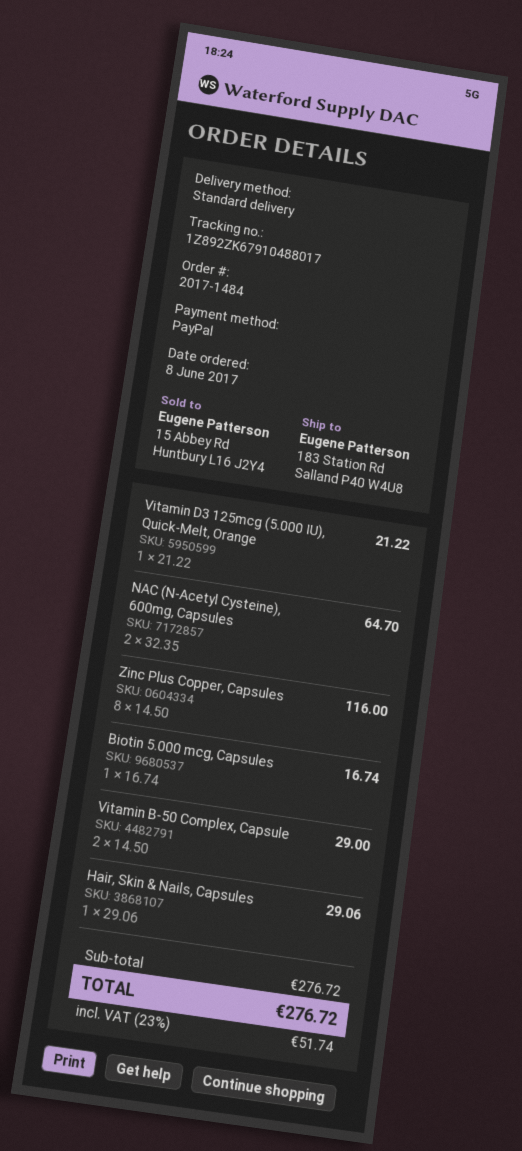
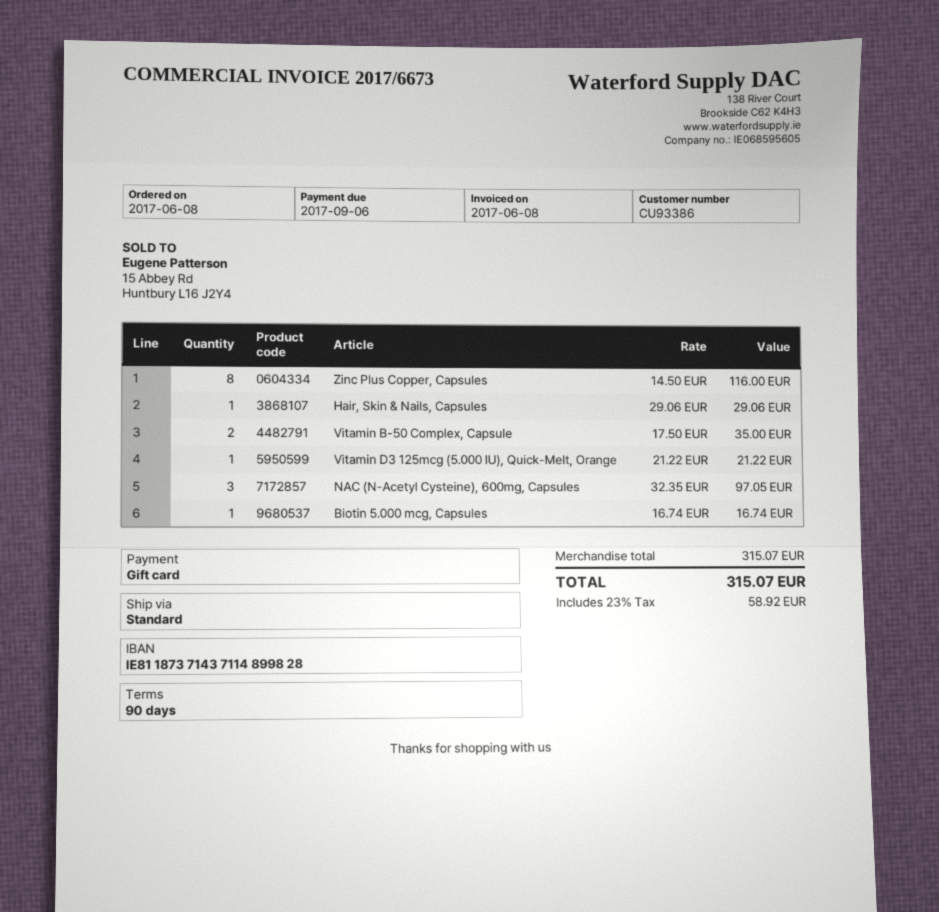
payment method: PayPal -> gift card
NAC (N-Acetyl Cysteine), 600mg, Capsules: 2 x 32.35 = 64.70 -> 3 x 32.35 = 97.05
Vitamin B-50 Complex, Capsule: 2 x 14.50 = 29.00 -> 2 x 17.50 = 35.00
subtotal: 276.72 -> 315.07
tax: 23% = 51.74 -> 23% = 58.92
total: 276.72 -> 315.07

